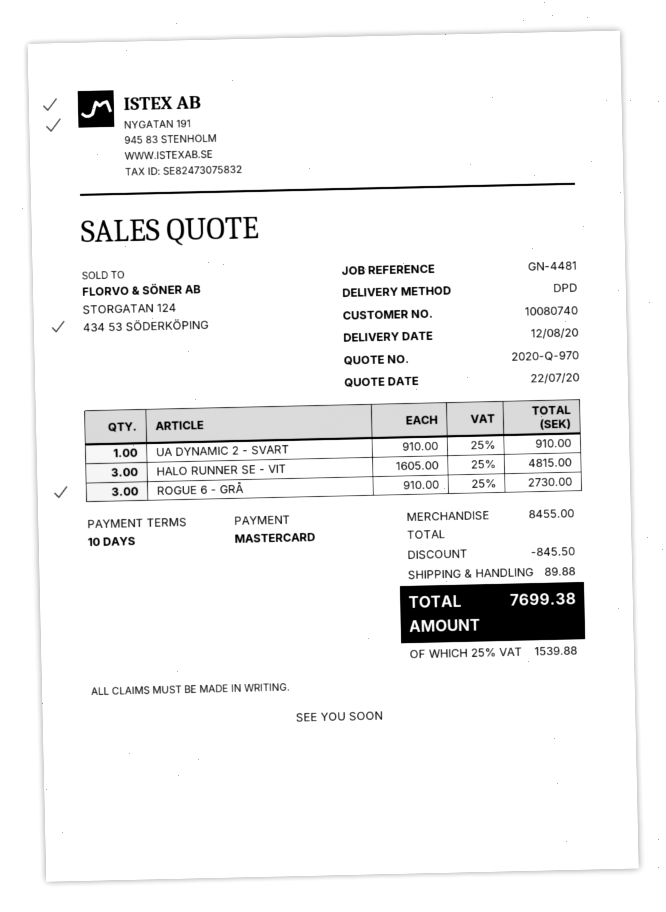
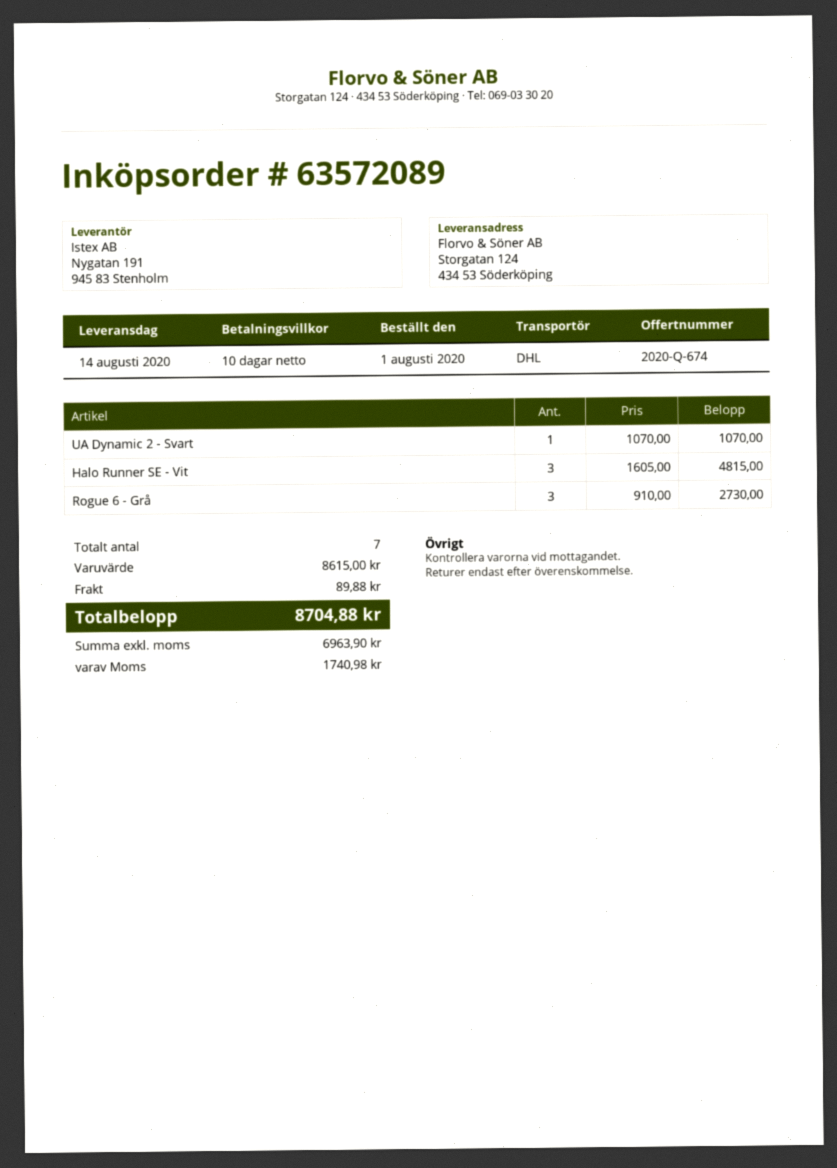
quote number: 2020-Q-970 -> 2020-Q-674
delivery date: 2020-08-12 -> 2020-08-14
shipping method: DPD -> DHL
UA DYNAMIC 2 - SVART: 1 x 910.00 = 910.00 -> 1 x 1070.00 = 1070.00
subtotal: 8455.00 -> 8615.00
discount: 845.50 -> none
tax: 1539.88 -> 1740.98
total: 7699.38 -> 8704.88

